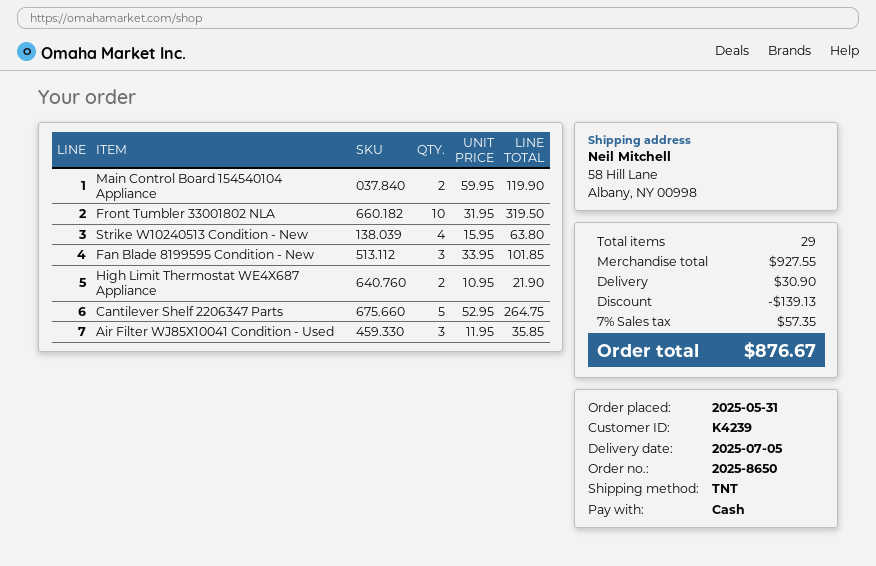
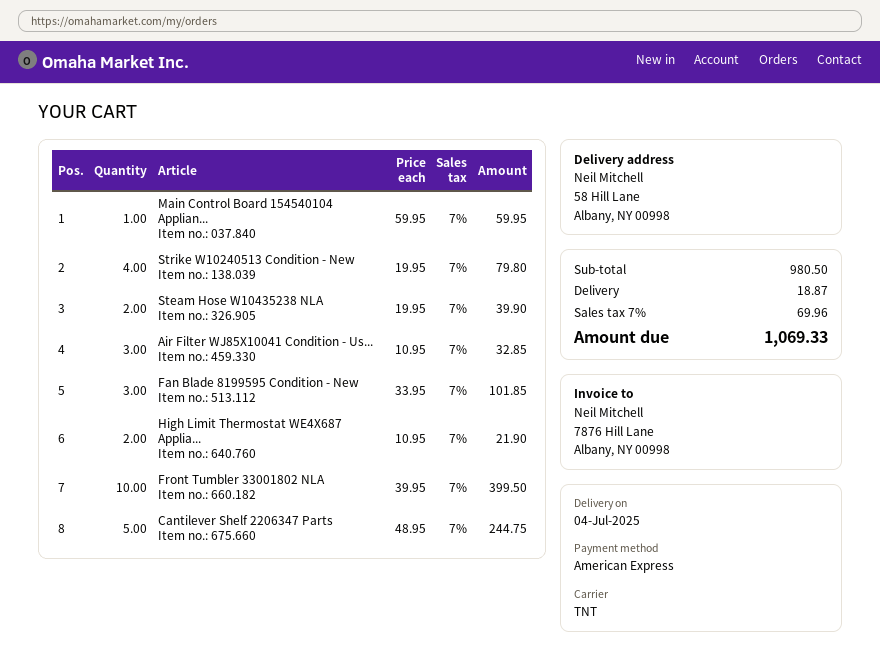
delivery date: 2025-07-05 -> 2025-07-04
payment method: cash -> American Express
Main Control Board 154540104 Appliance: 2 x 59.95 = 119.90 -> 1 x 59.95 = 59.95
Front Tumbler 33001802 NLA: 10 x 31.95 = 319.50 -> 10 x 39.95 = 399.50
Strike W10240513 Condition - New: 4 x 15.95 = 63.80 -> 4 x 19.95 = 79.80
Cantilever Shelf 2206347 Parts: 5 x 52.95 = 264.75 -> 5 x 48.95 = 244.75
Air Filter WJ85X10041 Condition - Used: 3 x 11.95 = 35.85 -> 3 x 10.95 = 32.85
Steam Hose W10435238 NLA: none -> 2 x 19.95 = 39.90
subtotal: 927.55 -> 980.50
discount: 139.13 -> none
shipping: 30.90 -> 18.87
tax: 7% = 57.35 -> 7% = 69.96
total: 876.67 -> 1069.33

